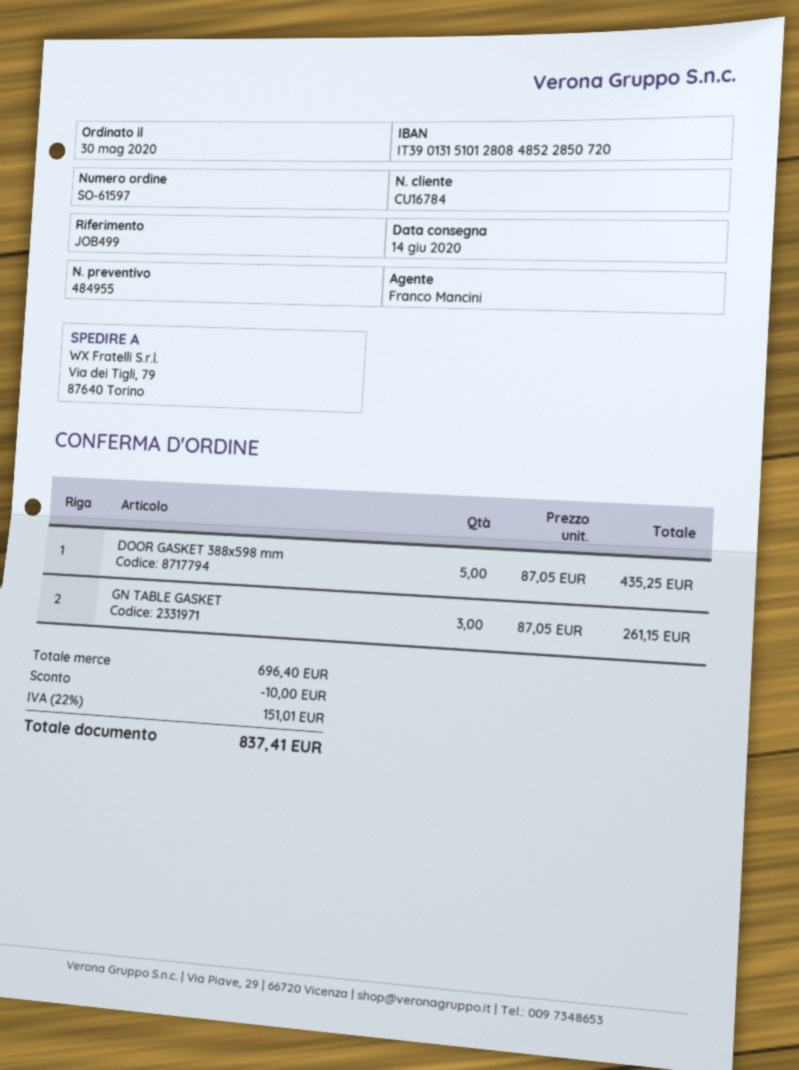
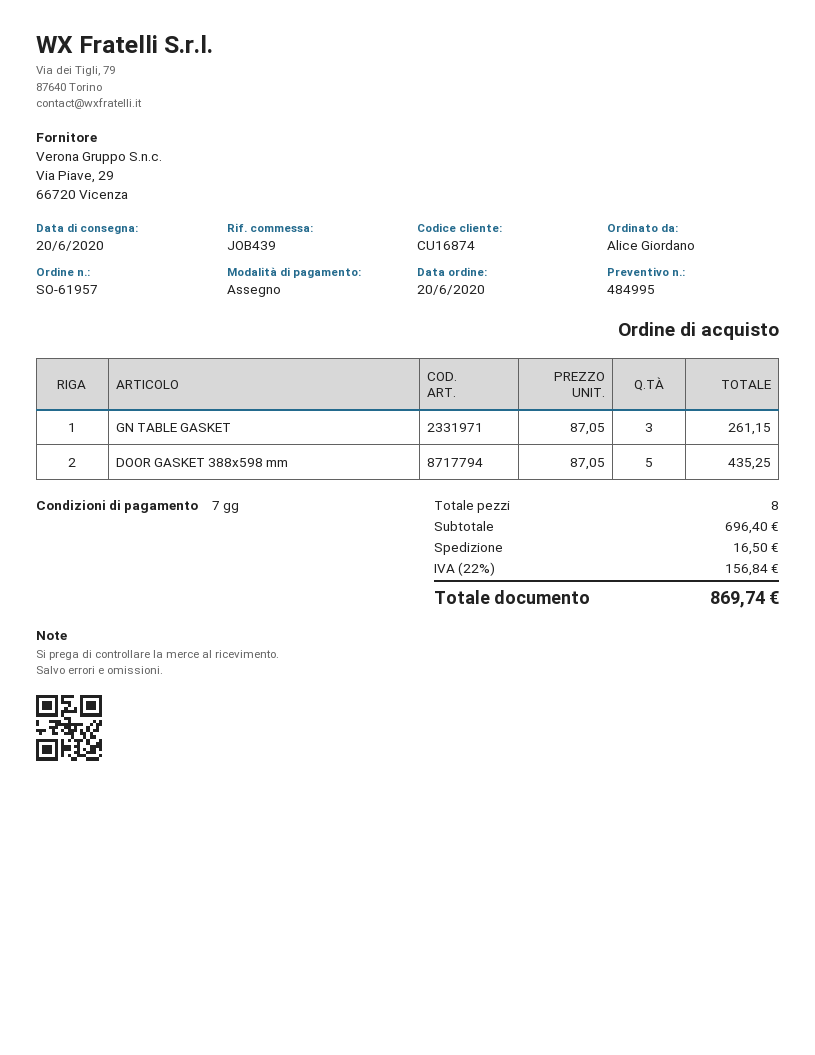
quote number: 484955 -> 484995
order number: SO-61597 -> SO-61957
order date: 2020-05-30 -> 2020-06-20
delivery date: 2020-06-14 -> 2020-06-20
customer number: CU16784 -> CU16874
reference: JOB499 -> JOB439
discount: 10.00 -> none
shipping: none -> 16.50
tax: 22% = 151.01 -> 22% = 156.84
total: 837.41 -> 869.74

